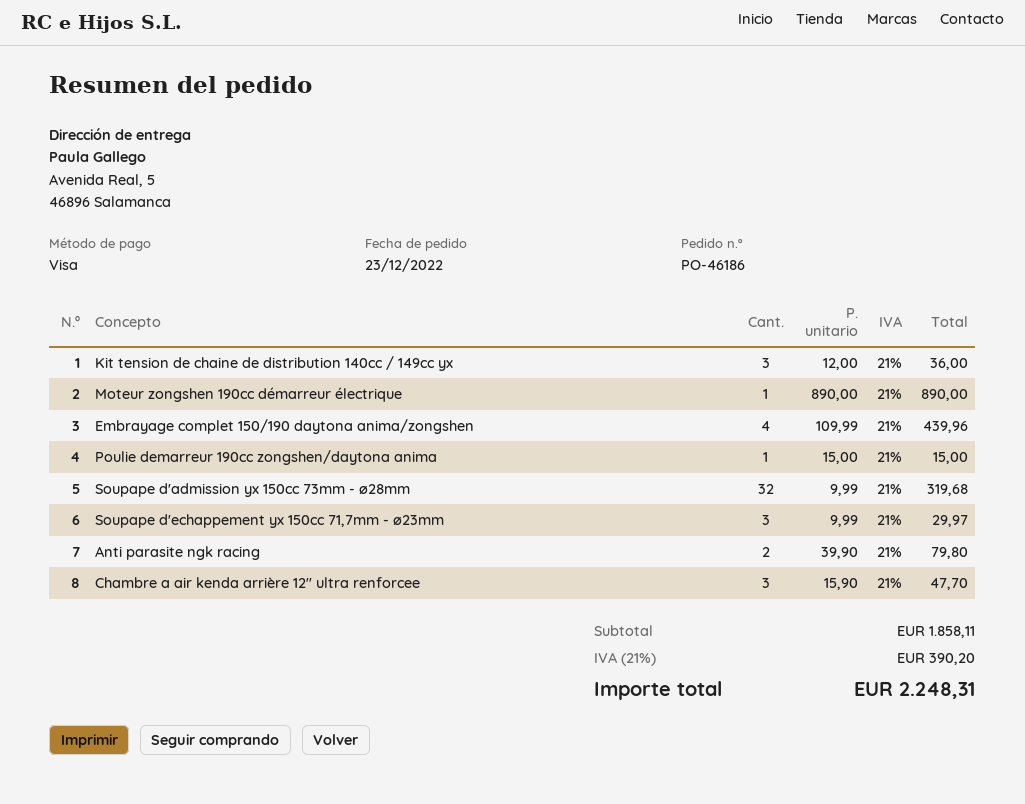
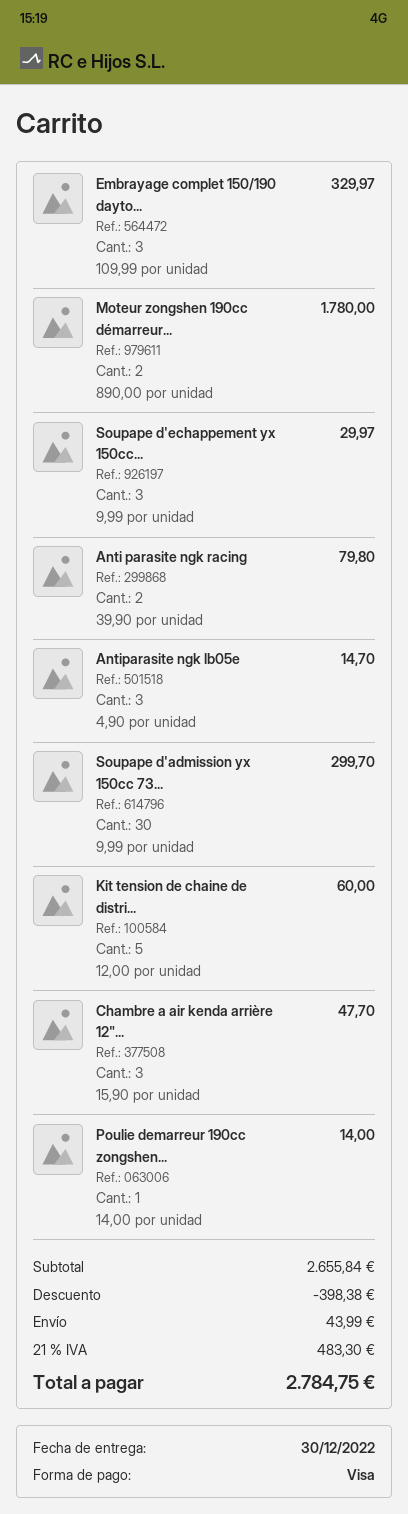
Kit tension de chaine de distribution 140cc / 149cc yx: 3 x 12.00 = 36.00 -> 5 x 12.00 = 60.00
Moteur zongshen 190cc démarreur électrique: 1 x 890.00 = 890.00 -> 2 x 890.00 = 1780.00
Embrayage complet 150/190 daytona anima/zongshen: 4 x 109.99 = 439.96 -> 3 x 109.99 = 329.97
Poulie demarreur 190cc zongshen/daytona anima: 1 x 15.00 = 15.00 -> 1 x 14.00 = 14.00
Soupape d'admission yx 150cc 73mm - ø28mm: 32 x 9.99 = 319.68 -> 30 x 9.99 = 299.70
Antiparasite ngk lb05e: none -> 3 x 4.90 = 14.70
subtotal: 1858.11 -> 2655.84
discount: none -> 398.38
shipping: none -> 43.99
tax: 21% = 390.20 -> 21% = 483.30
total: 2248.31 -> 2784.75

